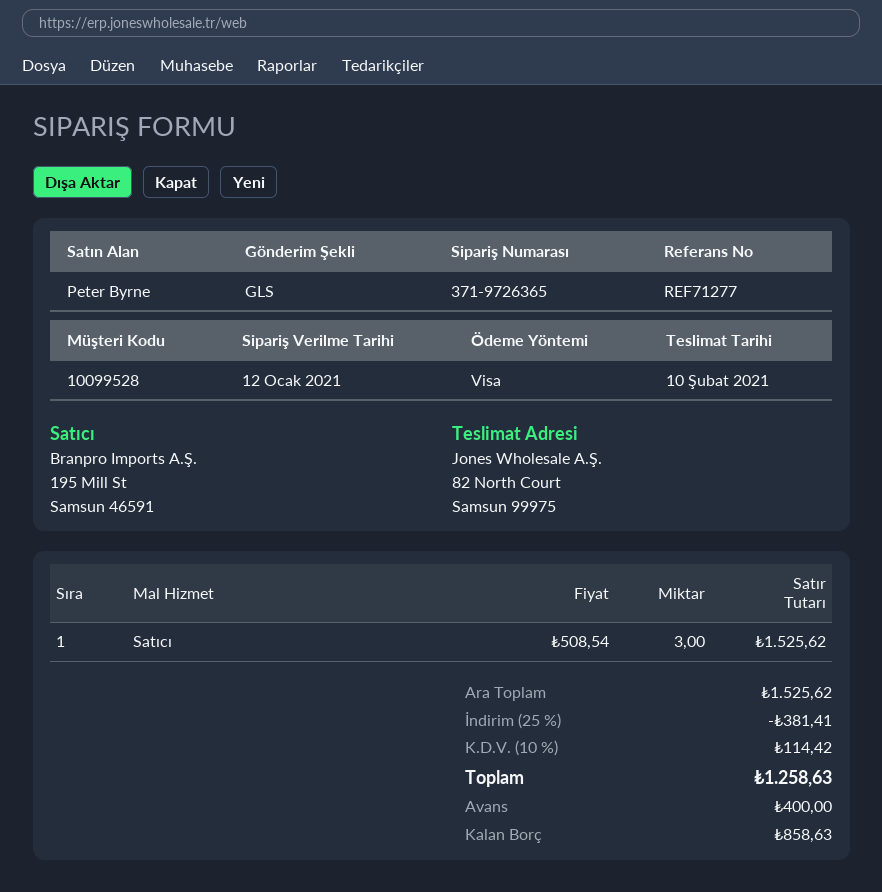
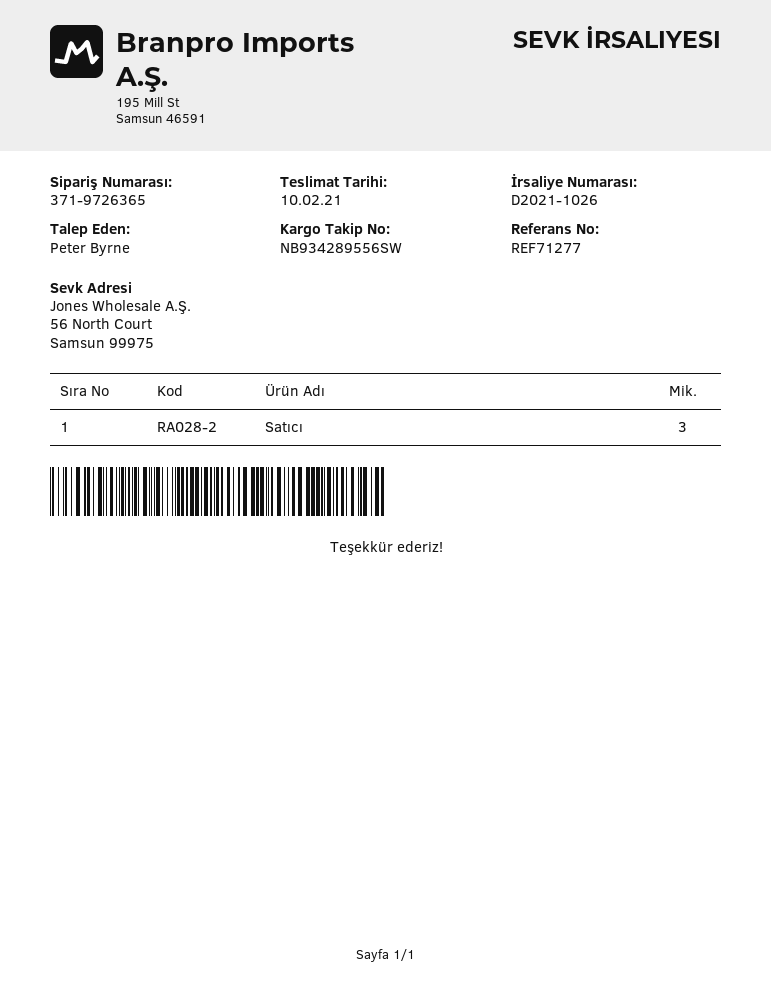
ship to: 82 North Court, Samsun 99975 -> 56 North Court, Samsun 99975

